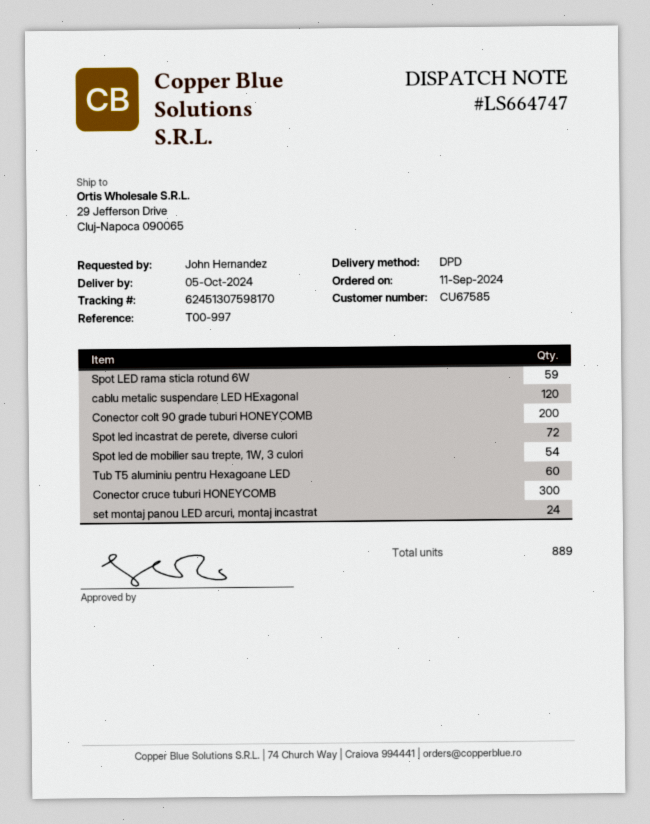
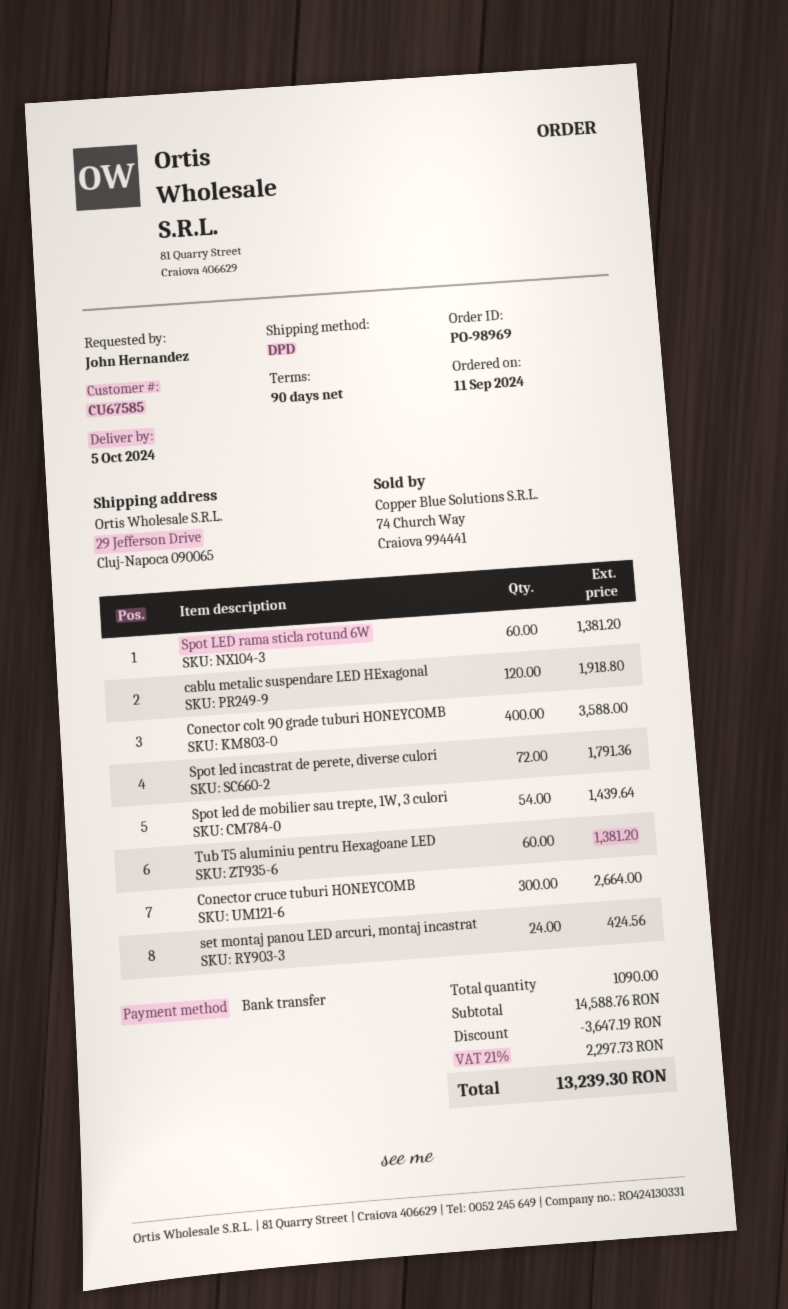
Spot LED rama sticla rotund 6W: 59 -> 60
Conector colt 90 grade tuburi HONEYCOMB: 200 -> 400
total quantity: 889 -> 1090

